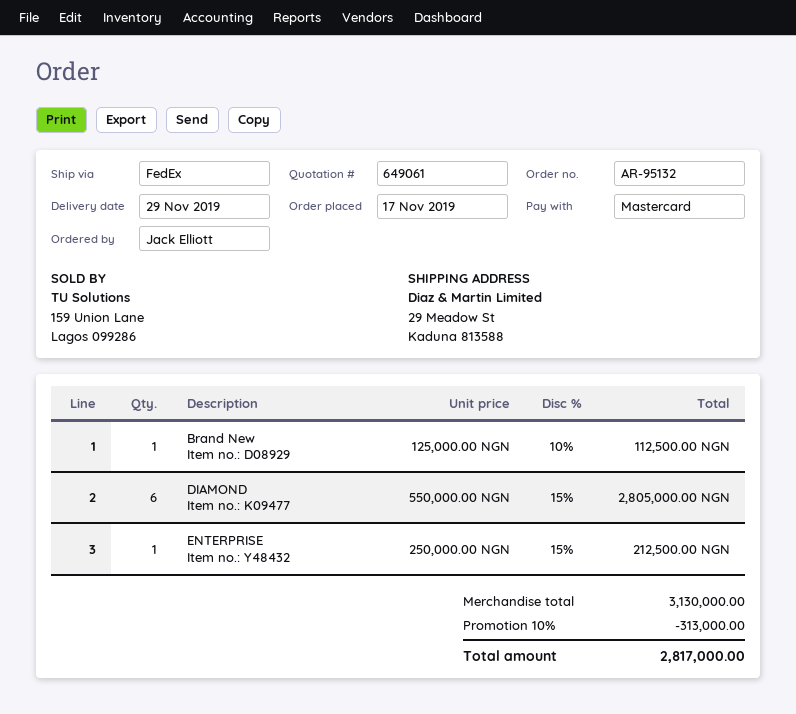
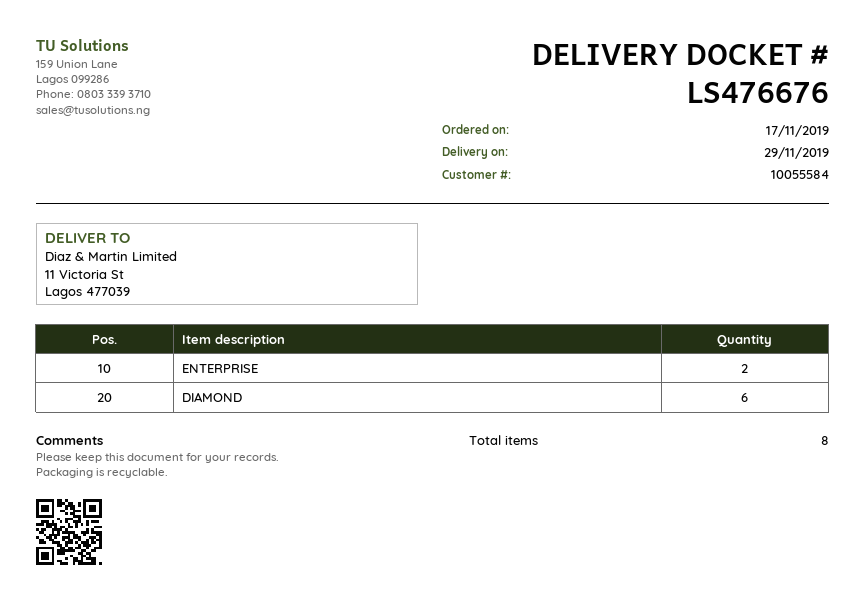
ship to: 29 Meadow St, Kaduna 813588 -> 11 Victoria St, Lagos 477039
Brand New: 1 -> none
ENTERPRISE: 1 -> 2

